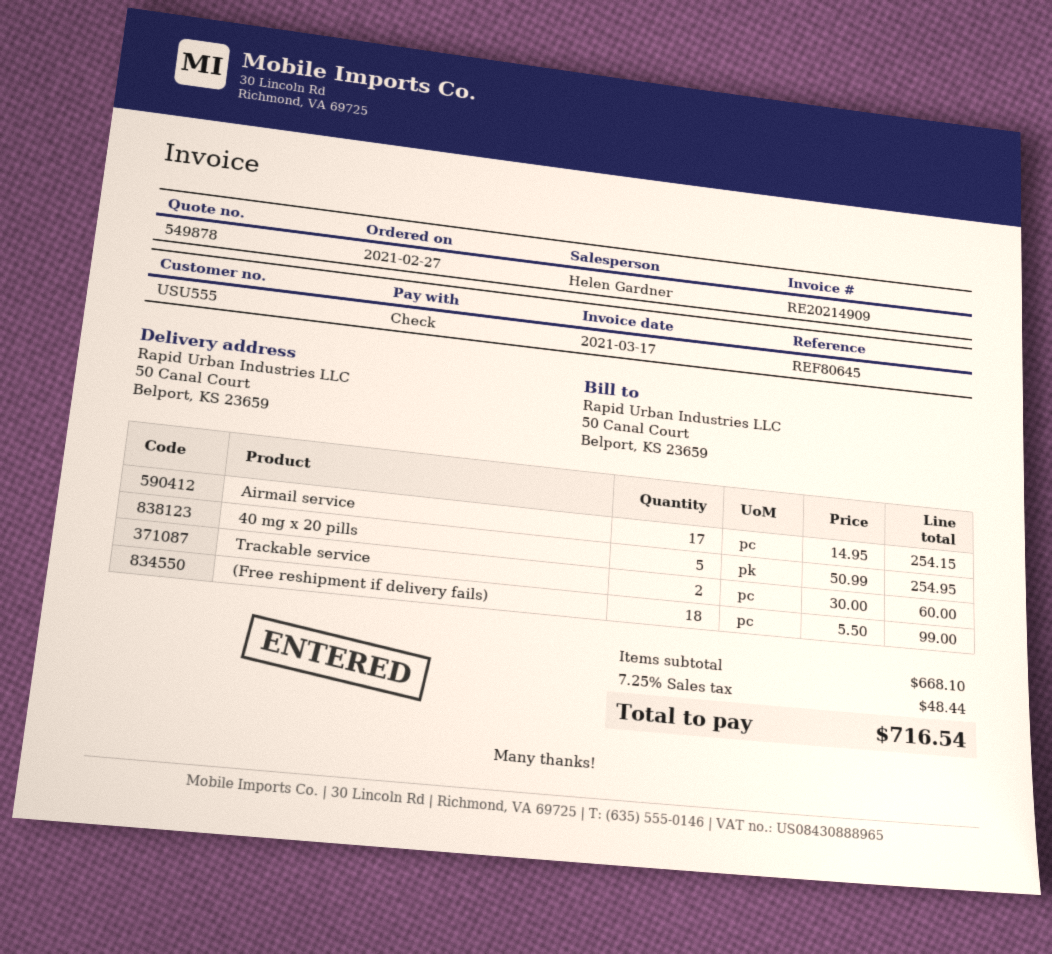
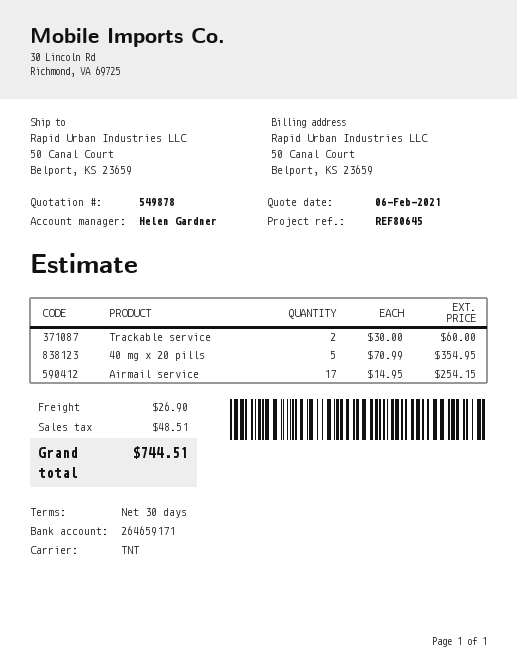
40 mg x 20 pills: 5 x 50.99 = 254.95 -> 5 x 70.99 = 354.95
(Free reshipment if delivery fails): 18 x 5.50 = 99.00 -> none
shipping: none -> 26.90
tax: 48.44 -> 48.51
total: 716.54 -> 744.51

